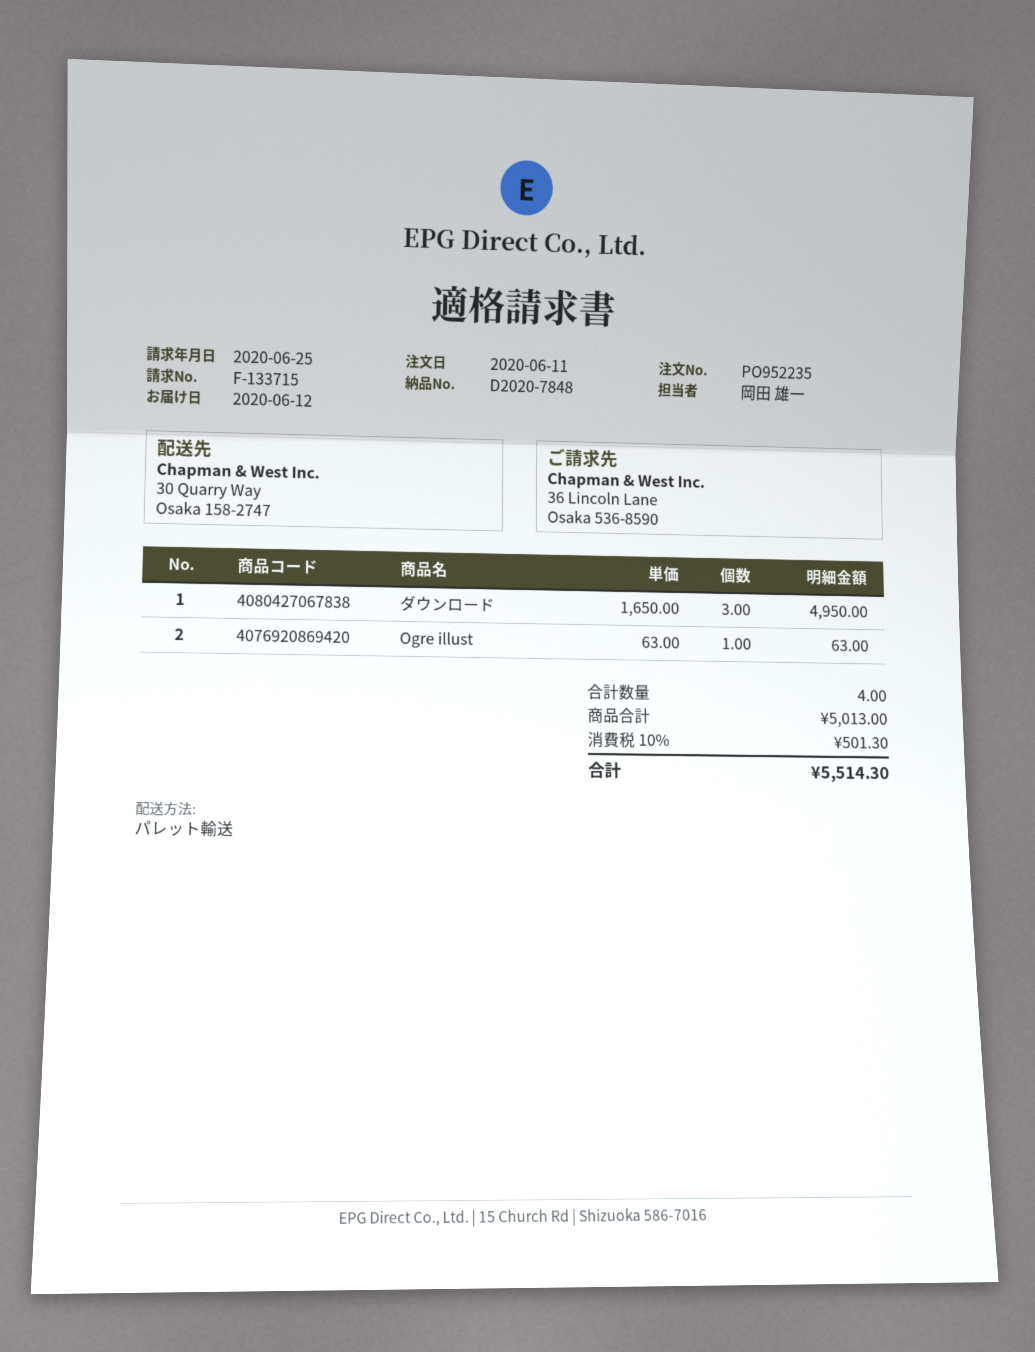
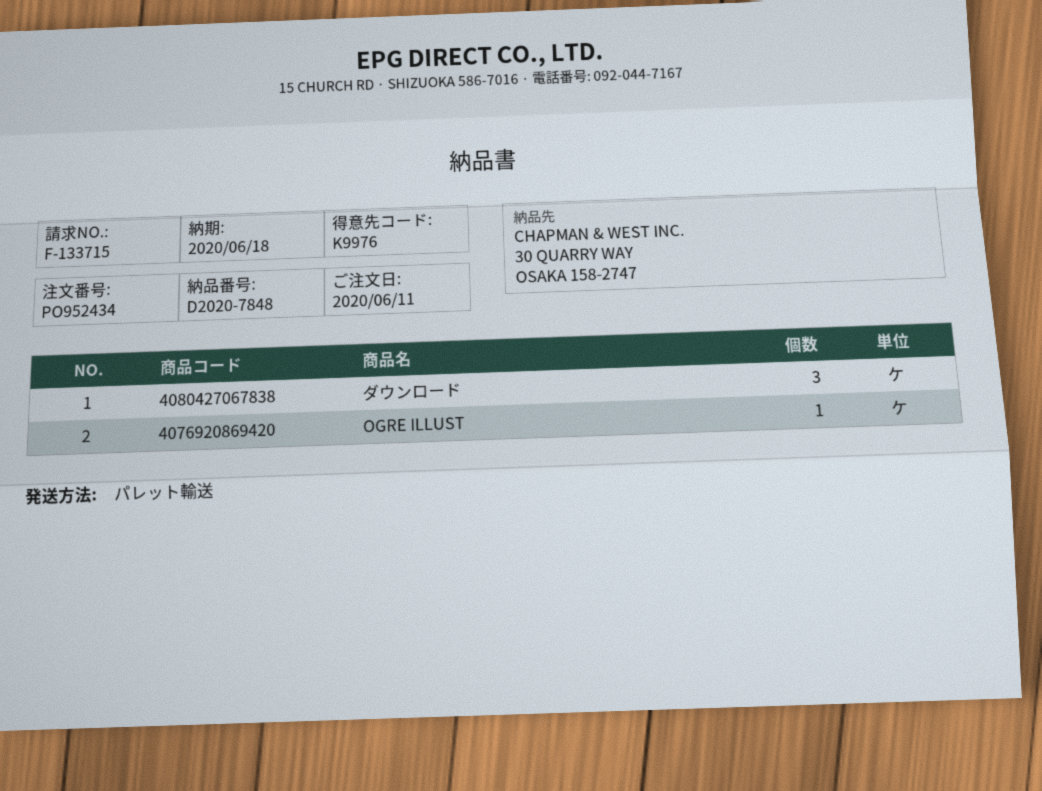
order number: PO952235 -> PO952434
delivery date: 2020-06-12 -> 2020-06-18

